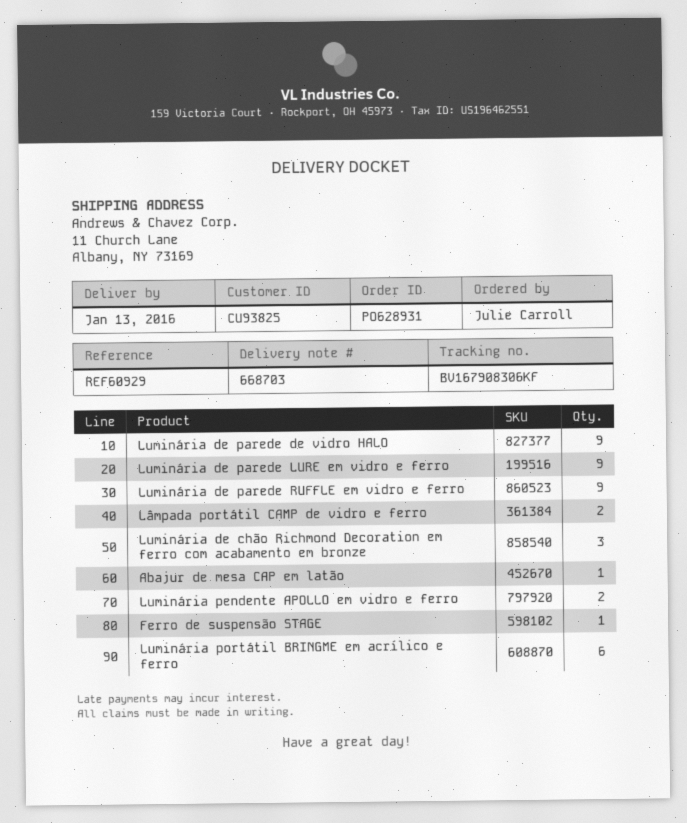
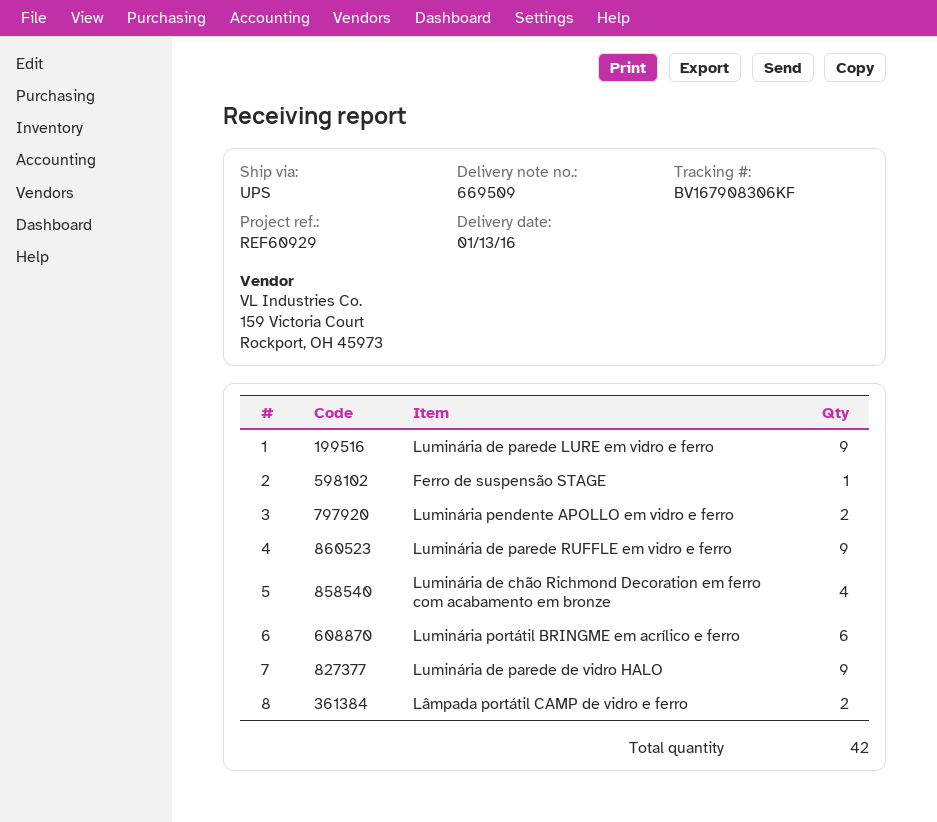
delivery note number: 668703 -> 669509
Luminária de chão Richmond Decoration em ferro com acabamento em bronze: 3 -> 4
Abajur de mesa CAP em latão: 1 -> none

